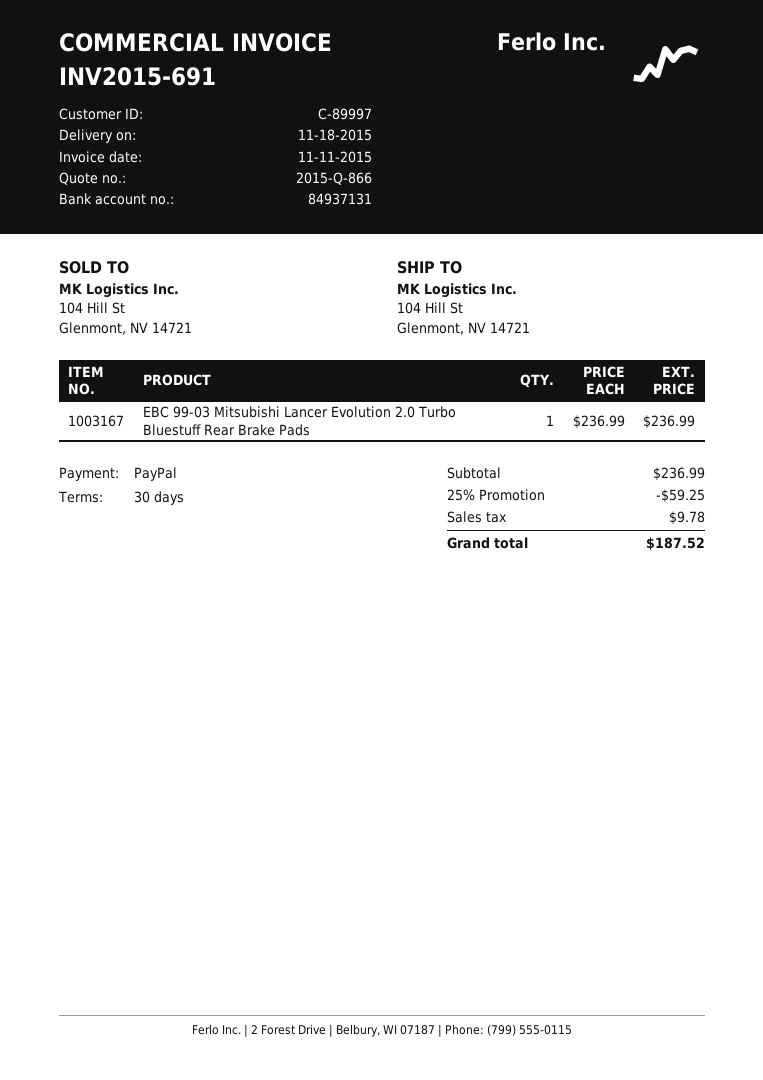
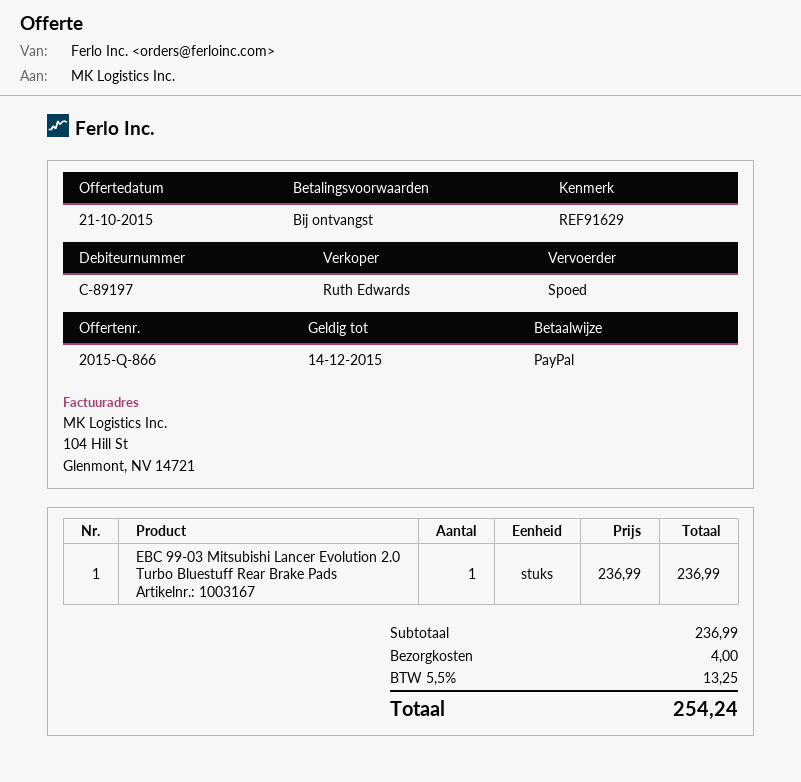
payment terms: 30 days -> on receipt
customer number: C-89997 -> C-89197
discount: 25% = 59.25 -> none
shipping: none -> 4.00
tax: 9.78 -> 13.25
total: 187.52 -> 254.24

